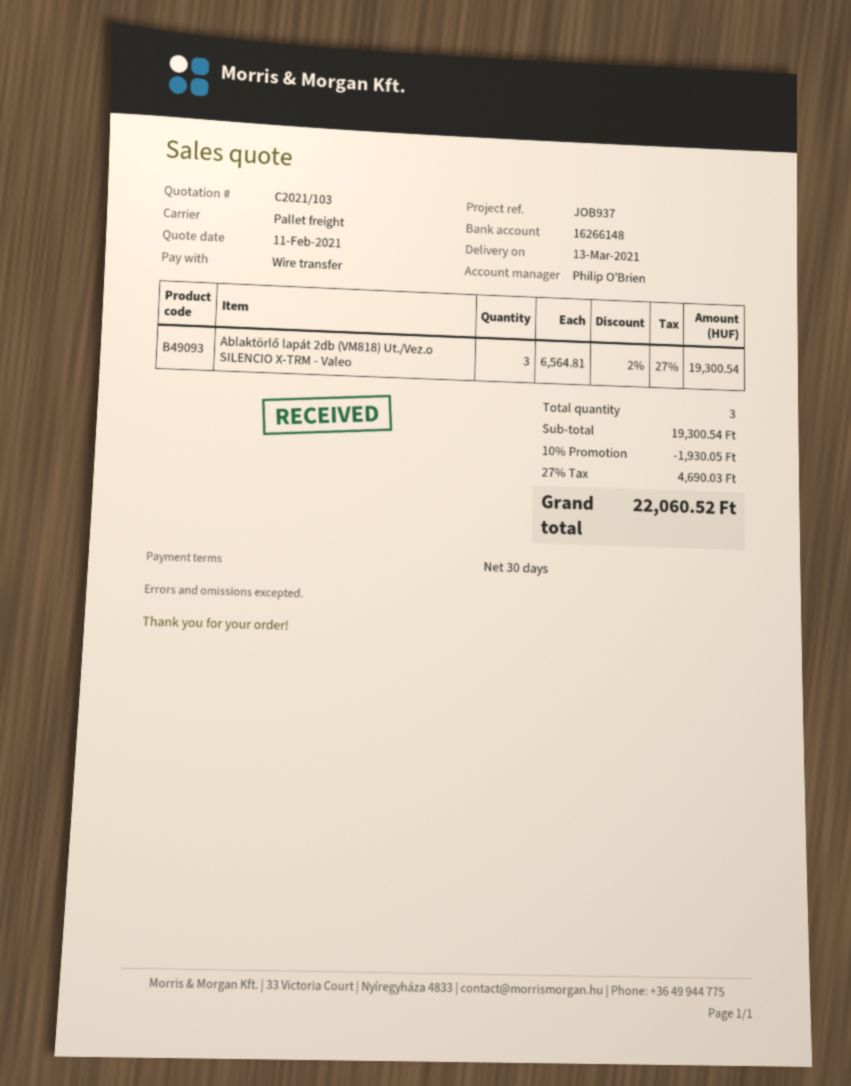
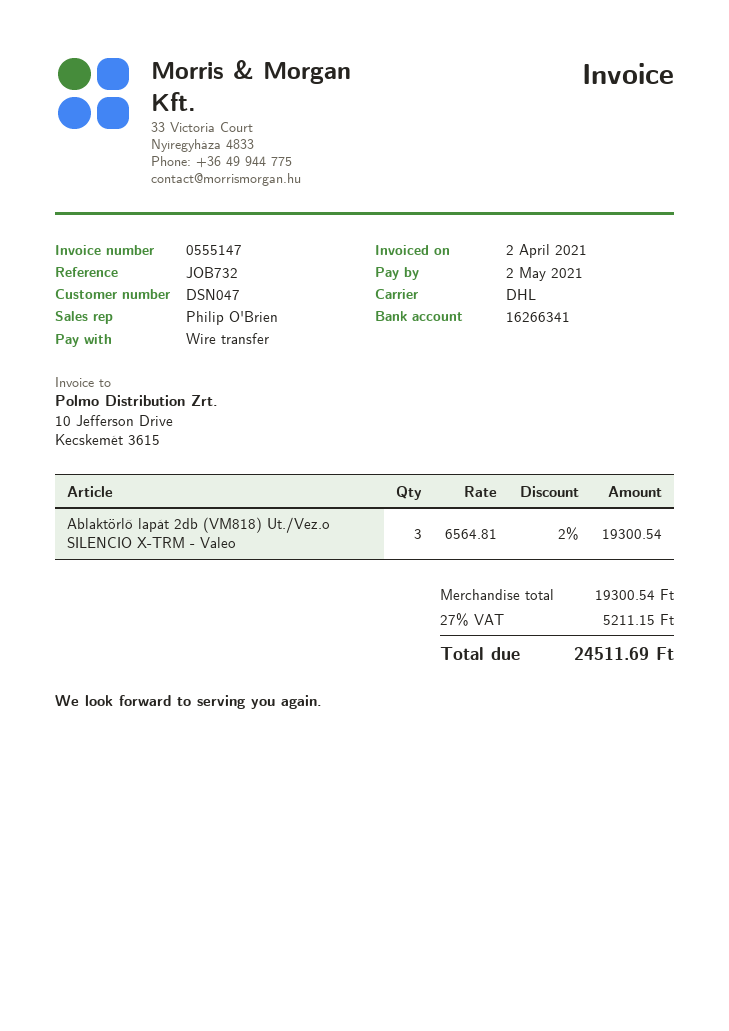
reference: JOB937 -> JOB732
bank account: 16266148 -> 16266341
shipping method: pallet freight -> DHL
discount: 10% = 1930.05 -> none
tax: 27% = 4690.03 -> 27% = 5211.15
total: 22060.52 -> 24511.69

